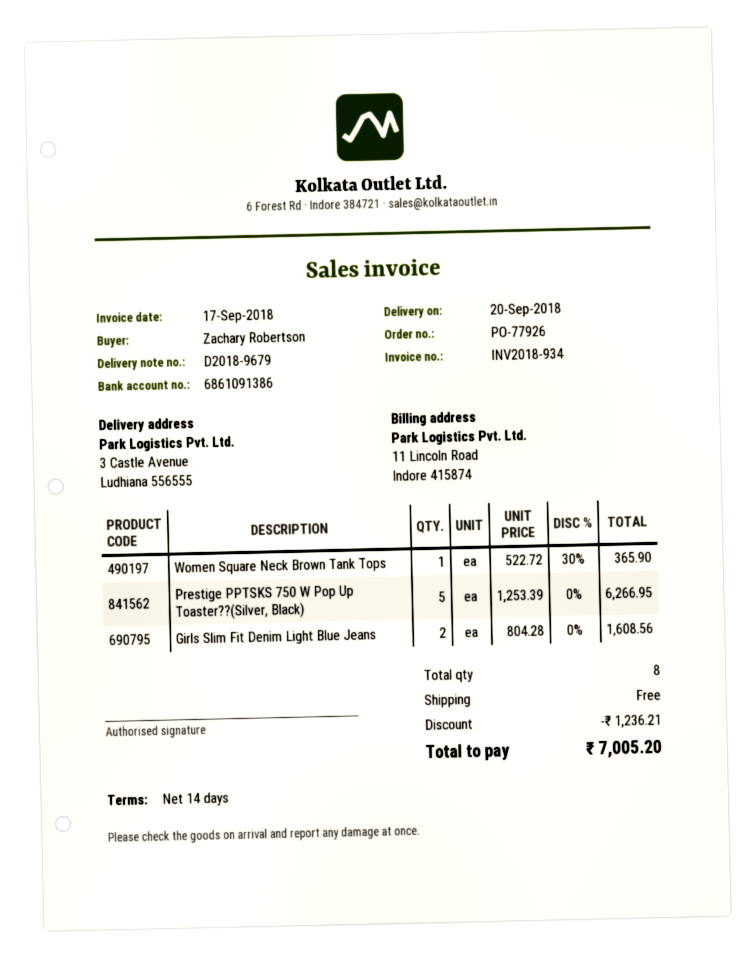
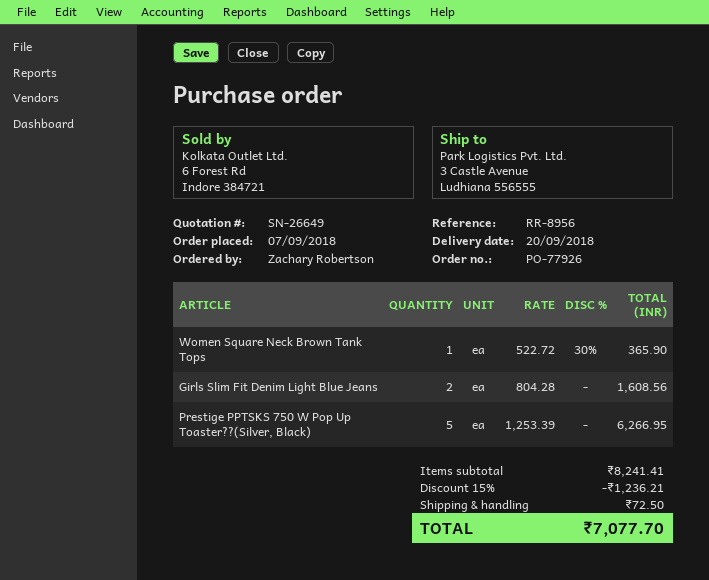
shipping: 0.00 -> 72.50
total: 7005.20 -> 7077.70

